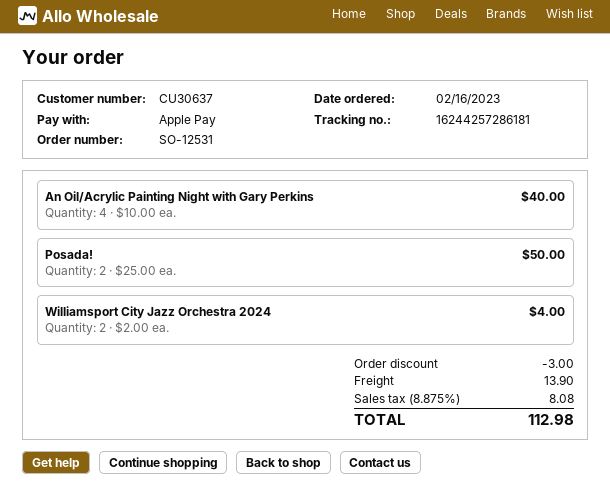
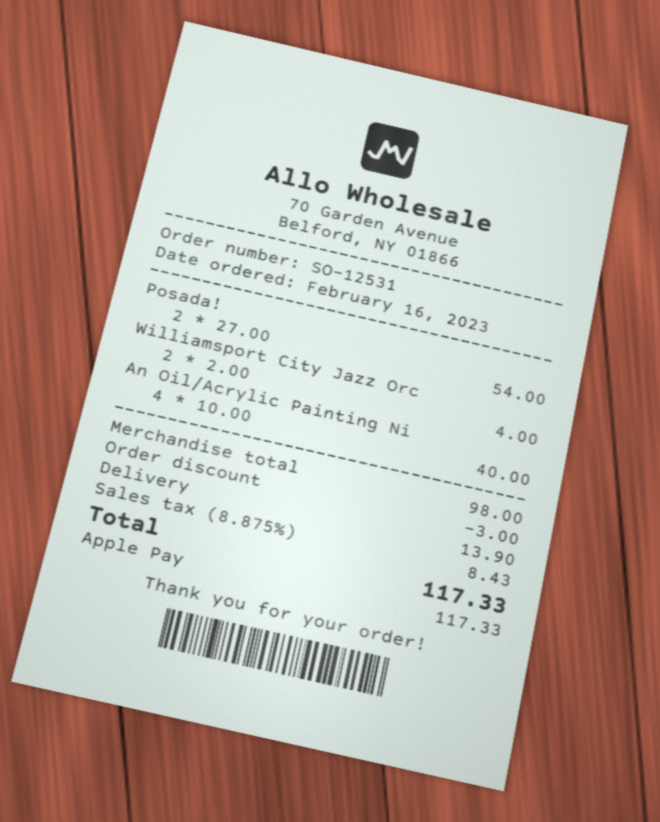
Posada!: 2 x 25.00 = 50.00 -> 2 x 27.00 = 54.00
tax: 8.875% = 8.08 -> 8.875% = 8.43
total: 112.98 -> 117.33

